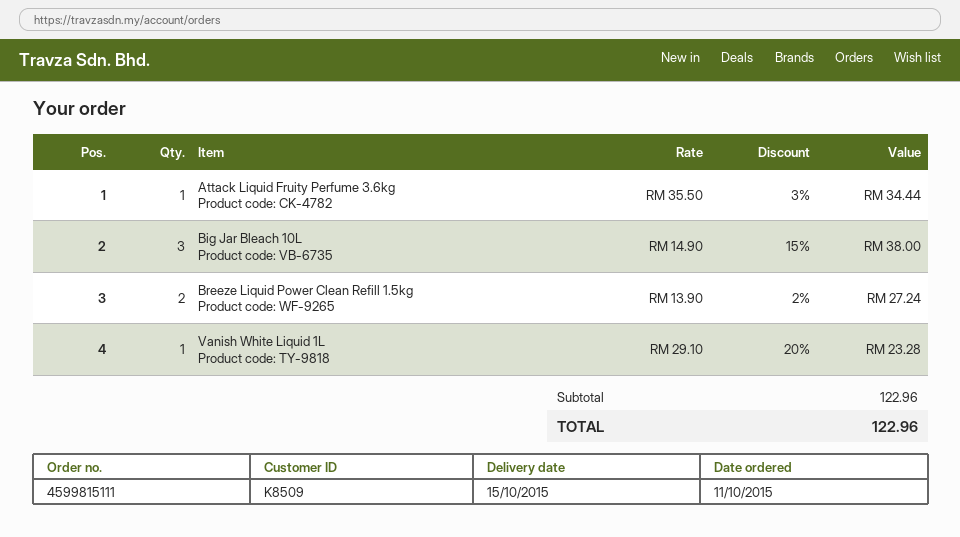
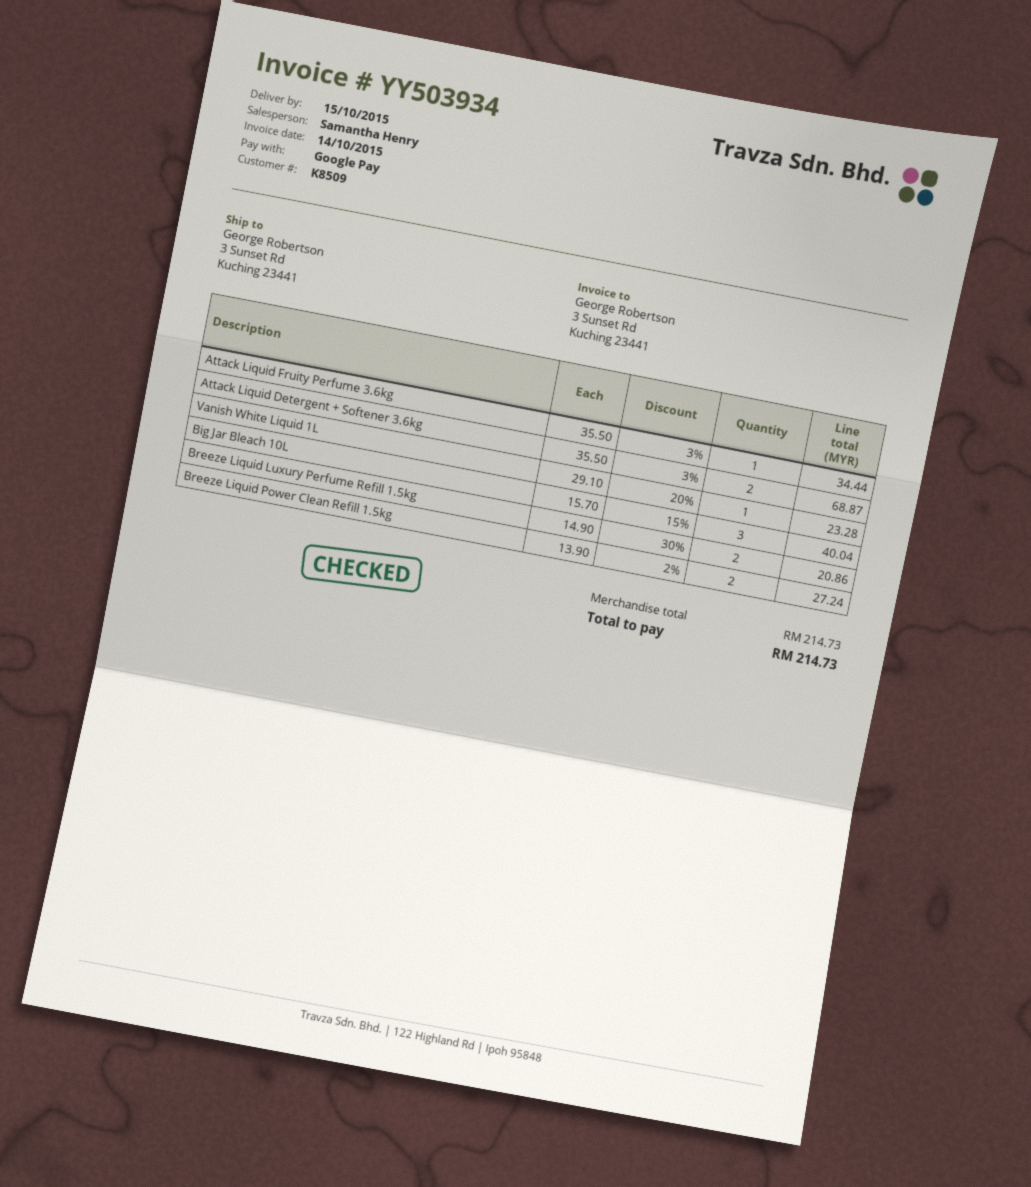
Big Jar Bleach 10L: 3 x 14.90 - 15% = 38.00 -> 3 x 15.70 - 15% = 40.04
Attack Liquid Detergent + Softener 3.6kg: none -> 2 x 35.50 - 3% = 68.87
Breeze Liquid Luxury Perfume Refill 1.5kg: none -> 2 x 14.90 - 30% = 20.86
subtotal: 122.96 -> 214.73
total: 122.96 -> 214.73

